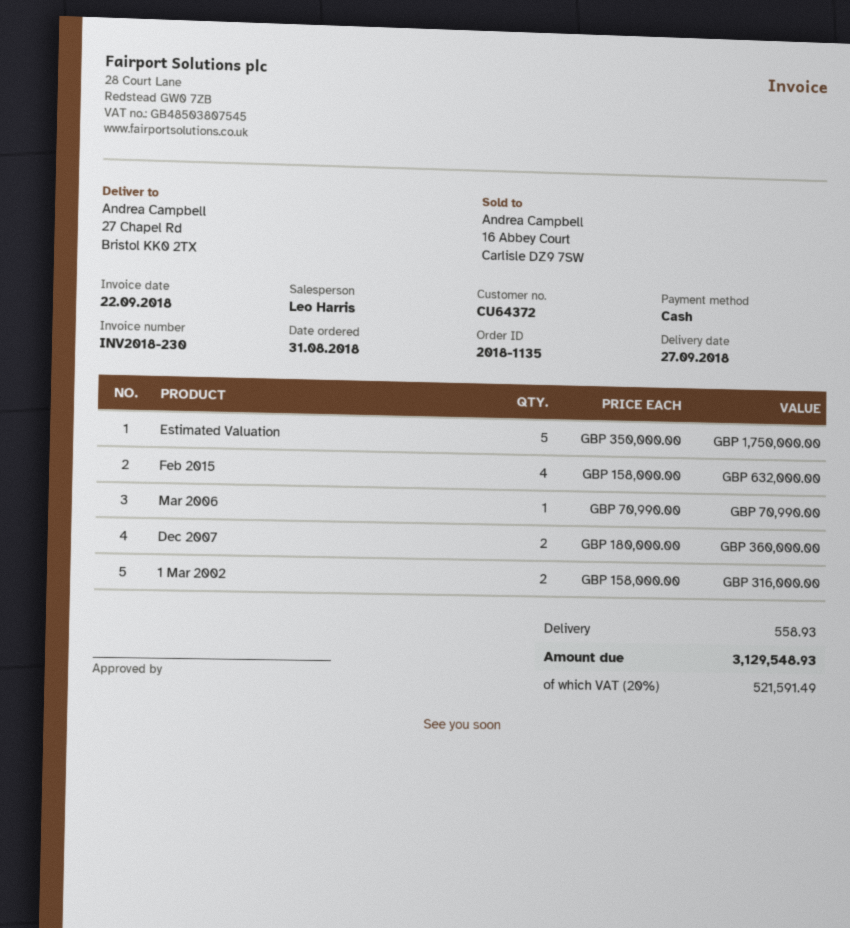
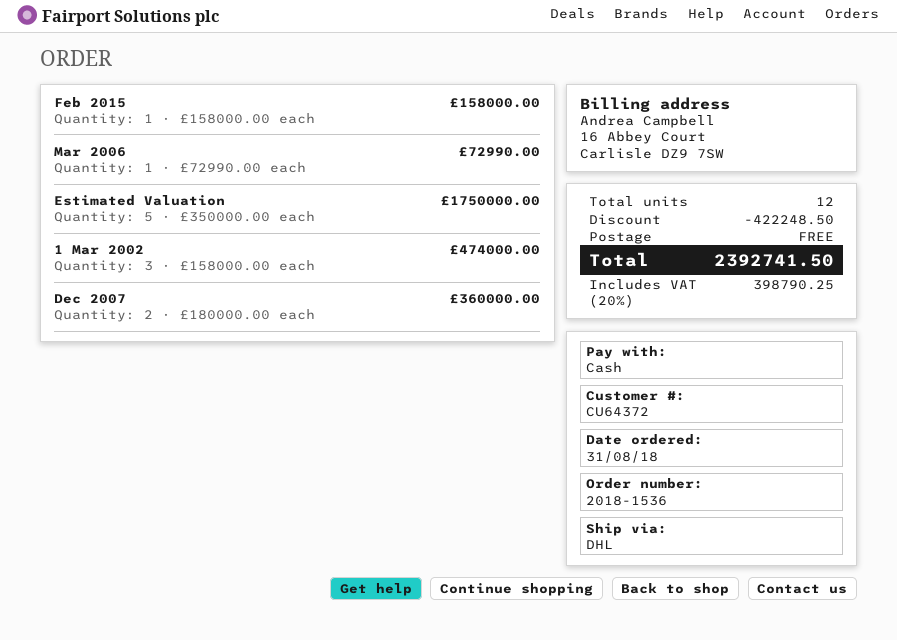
order number: 2018-1135 -> 2018-1536
Feb 2015: 4 x 158000.00 = 632000.00 -> 1 x 158000.00 = 158000.00
Mar 2006: 1 x 70990.00 = 70990.00 -> 1 x 72990.00 = 72990.00
1 Mar 2002: 2 x 158000.00 = 316000.00 -> 3 x 158000.00 = 474000.00
discount: none -> 422248.50
shipping: 558.93 -> 0.00
tax: 20% = 521591.49 -> 20% = 398790.25
total: 3129548.93 -> 2392741.50

